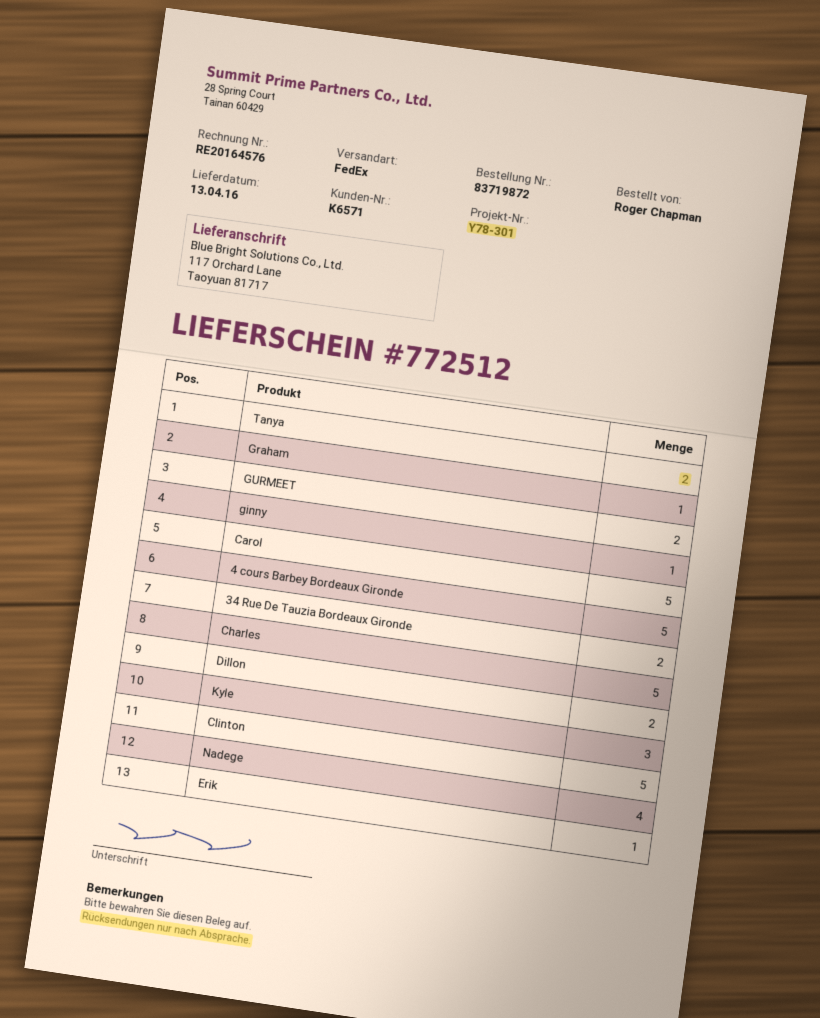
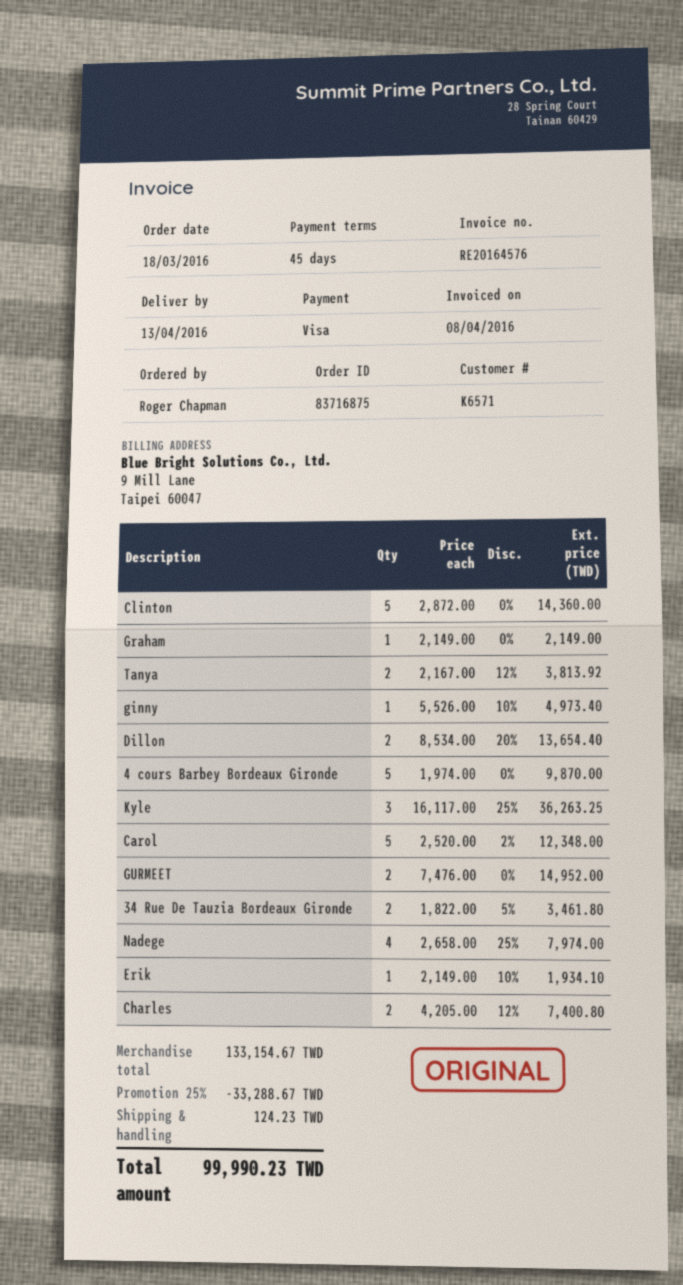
order number: 83719872 -> 83716875
Charles: 5 -> 2

